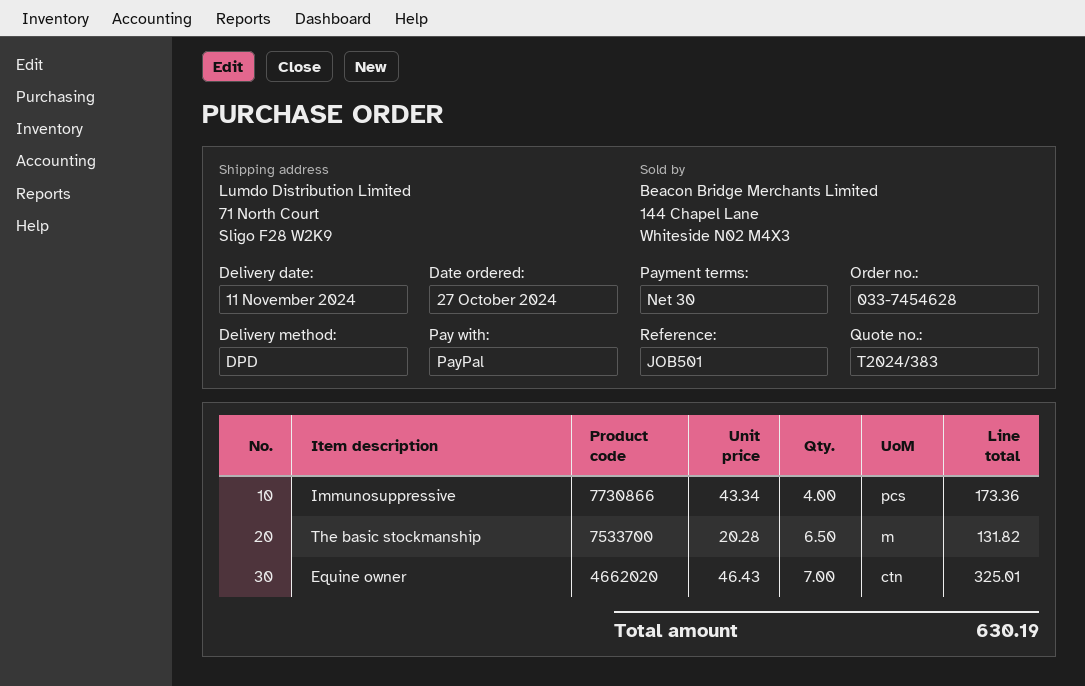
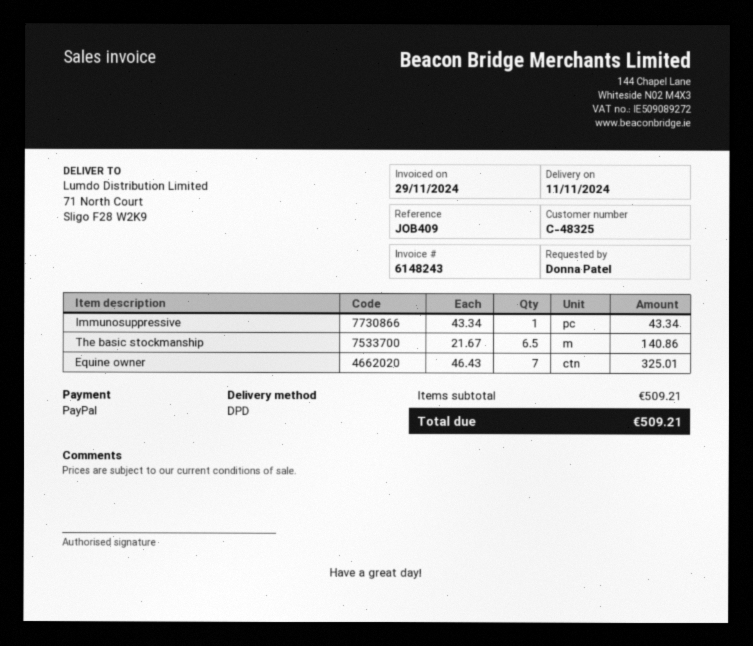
reference: JOB501 -> JOB409
Immunosuppressive: 4 x 43.34 = 173.36 -> 1 x 43.34 = 43.34
The basic stockmanship: 6.5 x 20.28 = 131.82 -> 6.5 x 21.67 = 140.86
total: 630.19 -> 509.21

